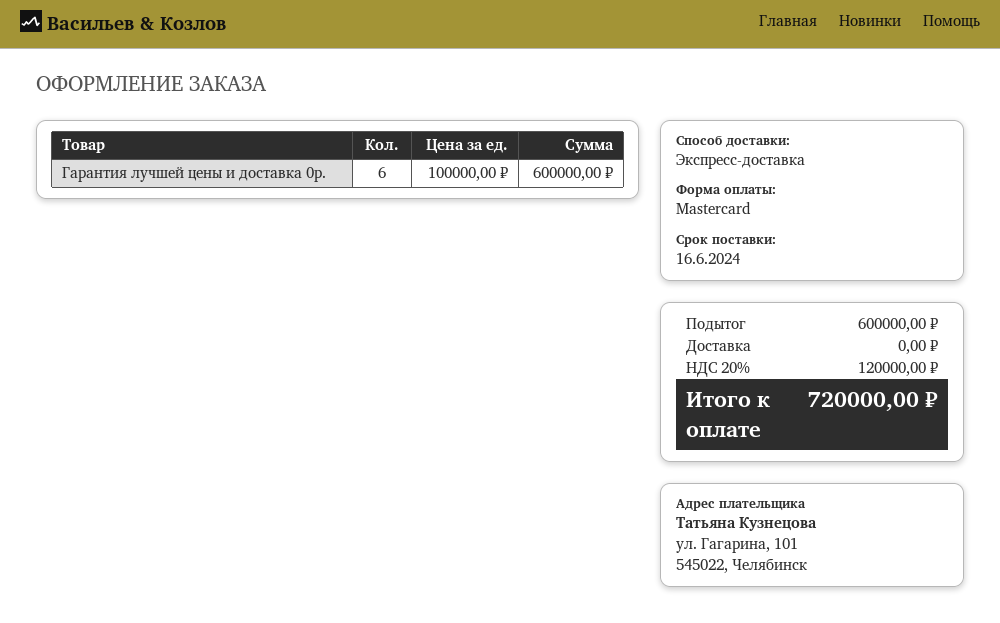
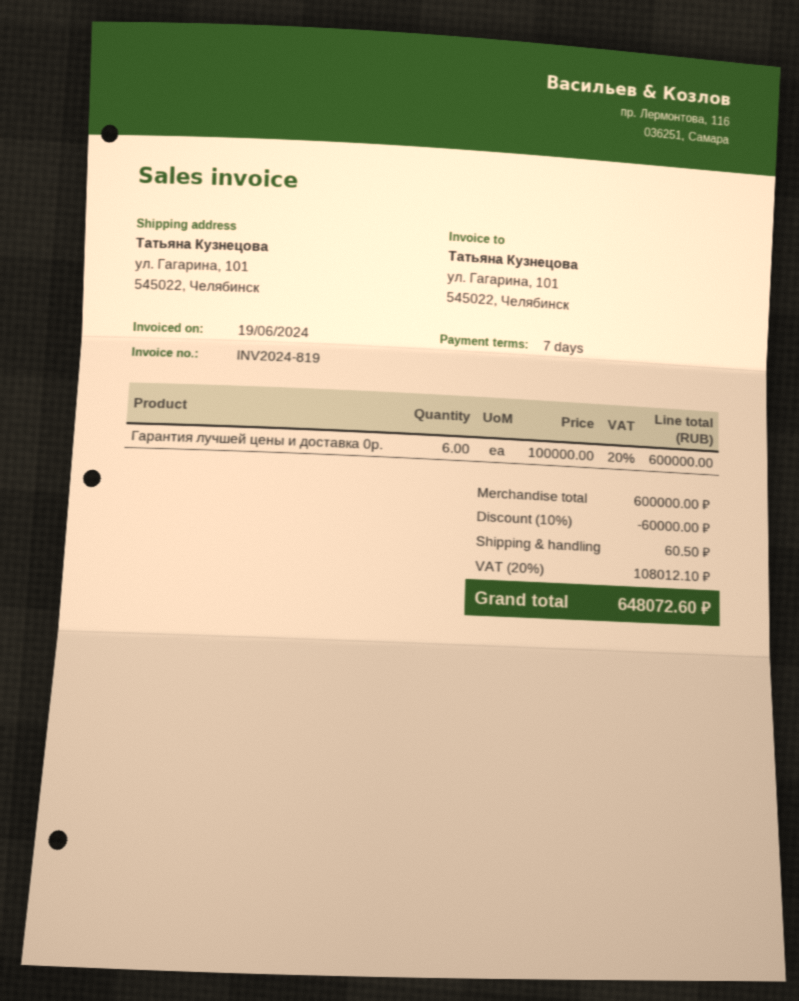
discount: none -> 10% = 60000.00
shipping: 0.00 -> 60.50
tax: 20% = 120000.00 -> 20% = 108012.10
total: 720000.00 -> 648072.60

